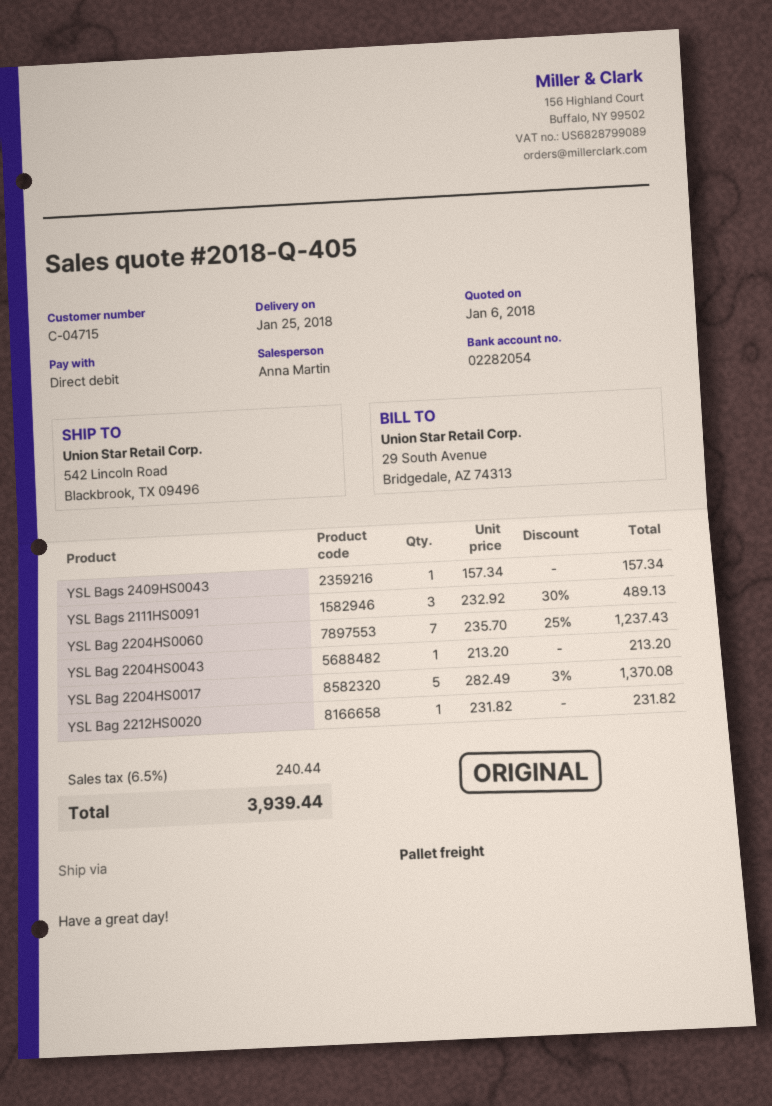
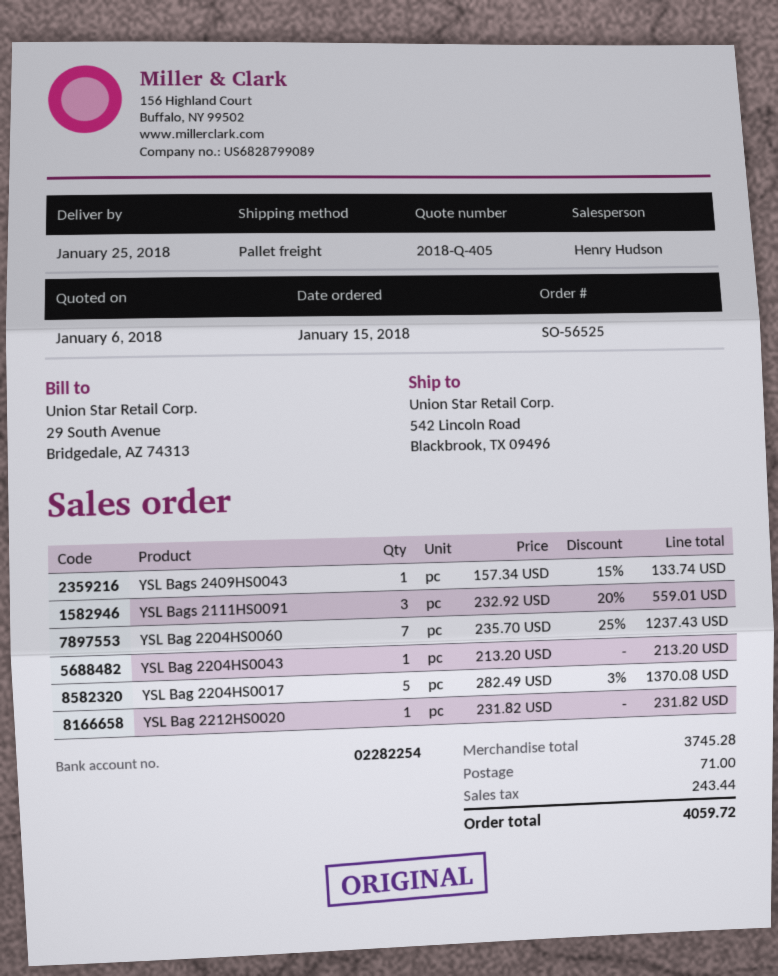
sales rep: Anna Martin -> Henry Hudson
bank account: 02282054 -> 02282254
YSL Bags 2409HS0043: 1 x 157.34 = 157.34 -> 1 x 157.34 - 15% = 133.74
YSL Bags 2111HS0091: 3 x 232.92 - 30% = 489.13 -> 3 x 232.92 - 20% = 559.01
shipping: none -> 71.00
tax: 240.44 -> 243.44
total: 3939.44 -> 4059.72

